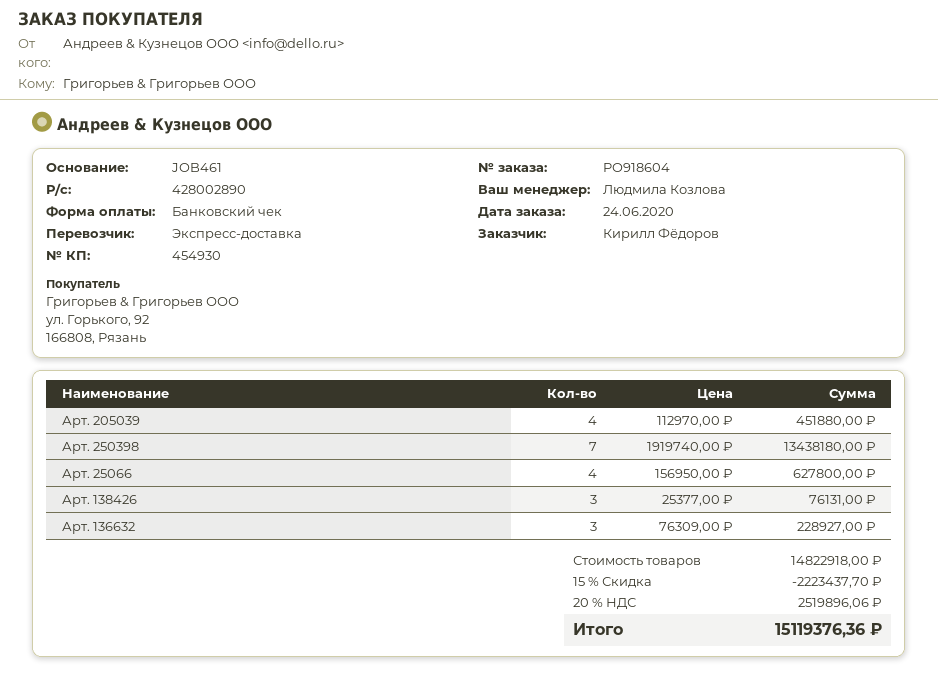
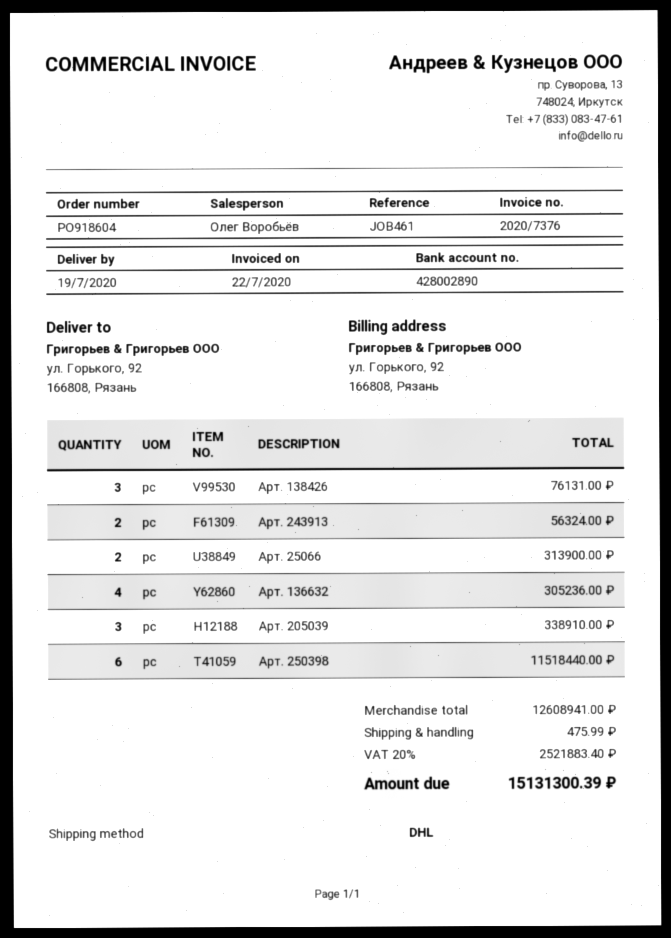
sales rep: Людмила Козлова -> Олег Воробьёв
shipping method: express -> DHL
Арт. 205039: 4 for 451880.00 -> 3 for 338910.00
Арт. 250398: 7 for 13438180.00 -> 6 for 11518440.00
Арт. 25066: 4 for 627800.00 -> 2 for 313900.00
Арт. 136632: 3 for 228927.00 -> 4 for 305236.00
Арт. 243913: none -> 2 for 56324.00
subtotal: 14822918.00 -> 12608941.00
discount: 15% = 2223437.70 -> none
shipping: none -> 475.99
tax: 20% = 2519896.06 -> 20% = 2521883.40
total: 15119376.36 -> 15131300.39

